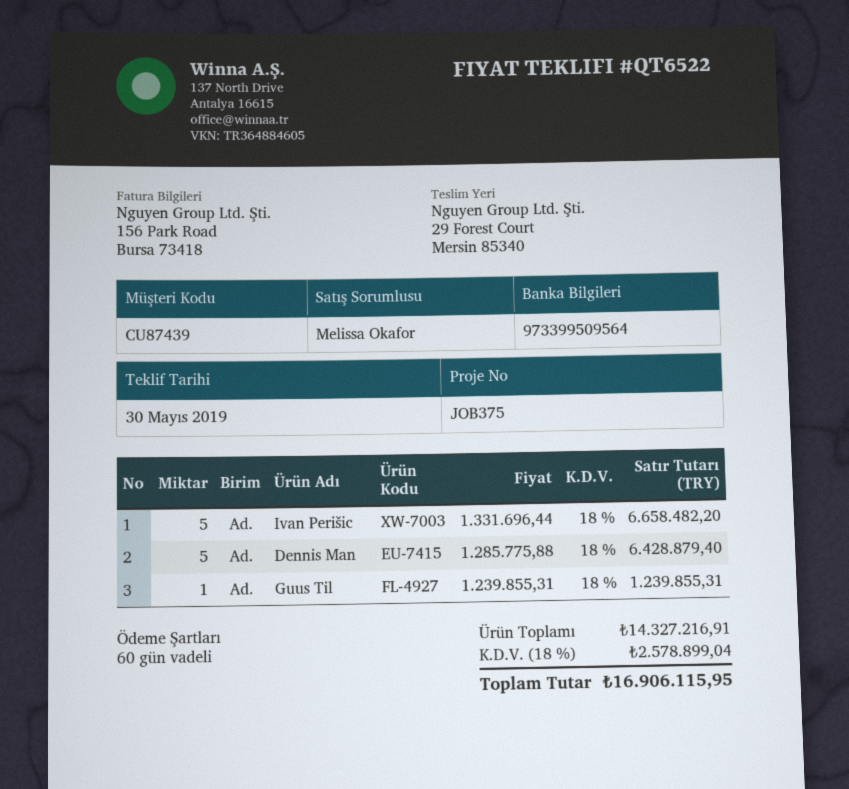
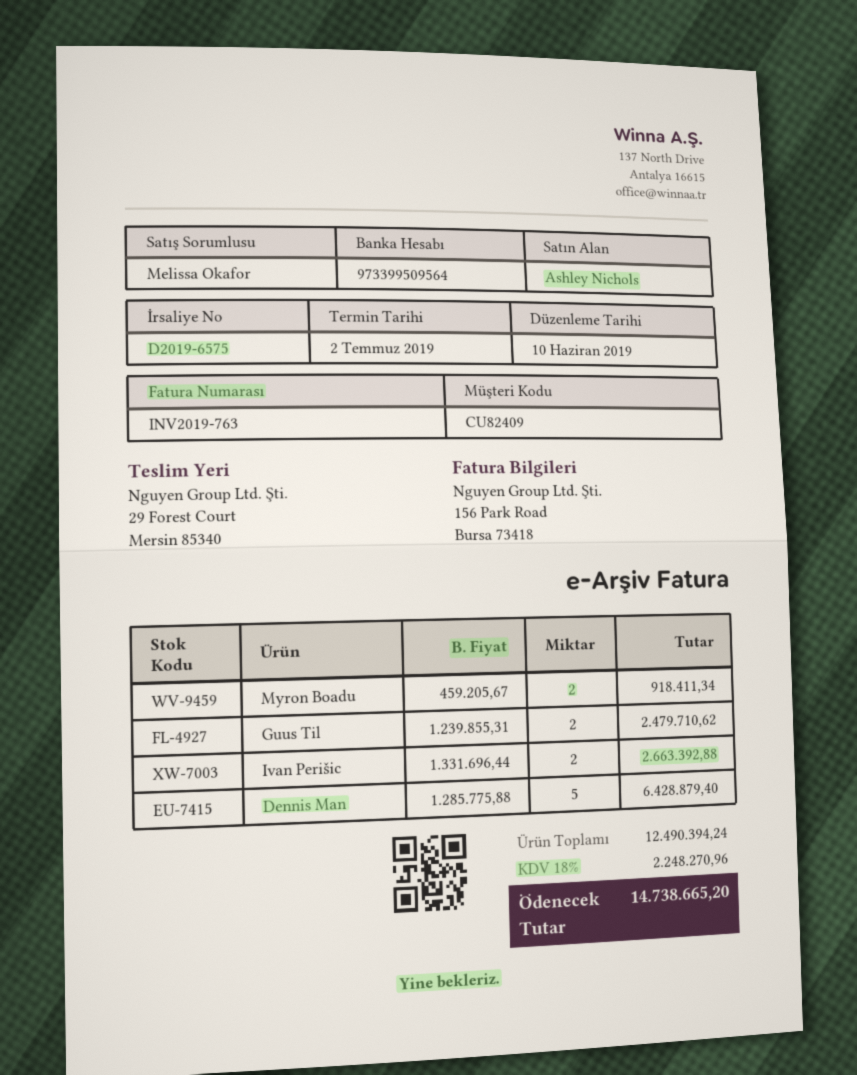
customer number: CU87439 -> CU82409
Ivan Perišic: 5 x 1331696.44 = 6658482.20 -> 2 x 1331696.44 = 2663392.88
Guus Til: 1 x 1239855.31 = 1239855.31 -> 2 x 1239855.31 = 2479710.62
Myron Boadu: none -> 2 x 459205.67 = 918411.34
subtotal: 14327216.91 -> 12490394.24
tax: 18% = 2578899.04 -> 18% = 2248270.96
total: 16906115.95 -> 14738665.20

